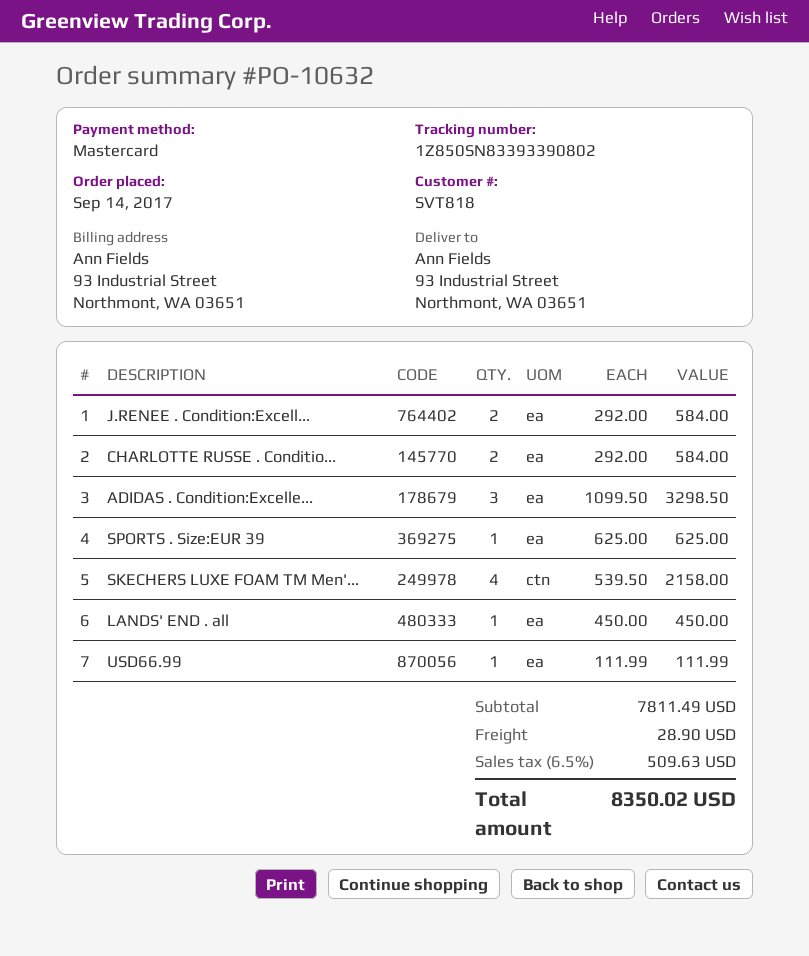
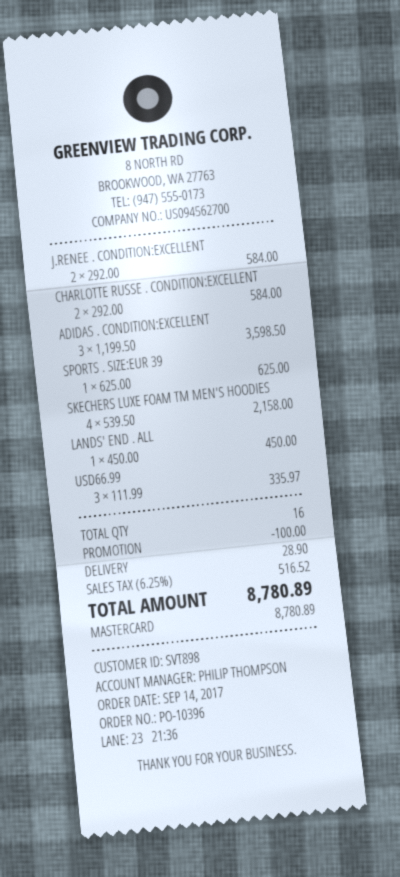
order number: PO-10632 -> PO-10396
customer number: SVT818 -> SVT898
ADIDAS . Condition:Excelle...: 3 x 1099.50 = 3298.50 -> 3 x 1199.50 = 3598.50
USD66.99: 1 x 111.99 = 111.99 -> 3 x 111.99 = 335.97
discount: none -> 100.00
tax: 6.5% = 509.63 -> 6.25% = 516.52
total: 8350.02 -> 8780.89

